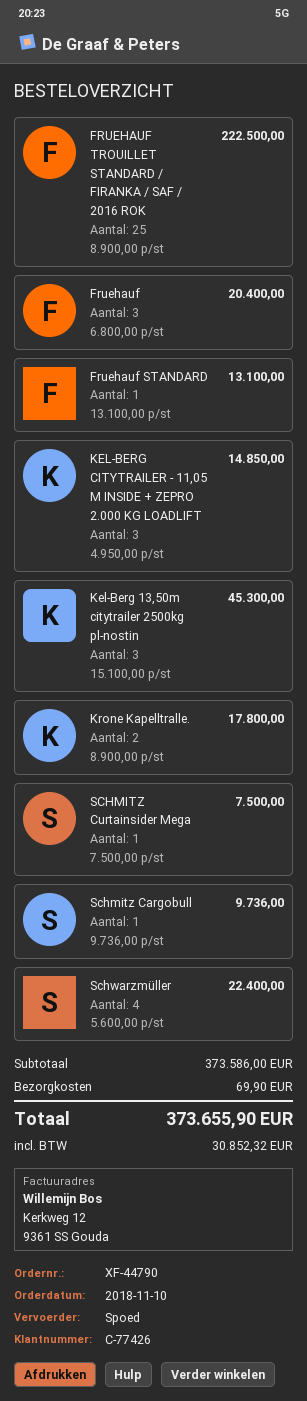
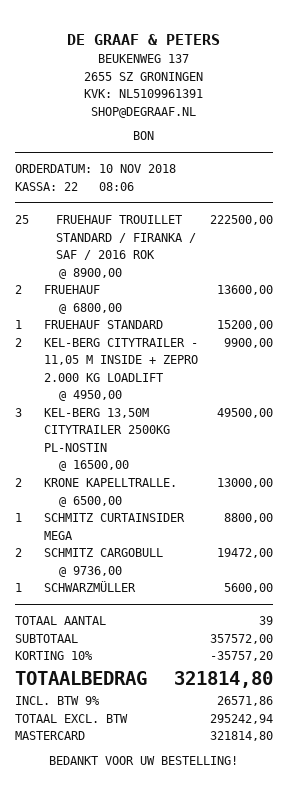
Fruehauf: 3 x 6800.00 = 20400.00 -> 2 x 6800.00 = 13600.00
Fruehauf STANDARD: 1 x 13100.00 = 13100.00 -> 1 x 15200.00 = 15200.00
KEL-BERG CITYTRAILER - 11,05 M INSIDE + ZEPRO 2.000 KG LOADLIFT: 3 x 4950.00 = 14850.00 -> 2 x 4950.00 = 9900.00
Kel-Berg 13,50m citytrailer 2500kg pl-nostin: 3 x 15100.00 = 45300.00 -> 3 x 16500.00 = 49500.00
Krone Kapelltralle.: 2 x 8900.00 = 17800.00 -> 2 x 6500.00 = 13000.00
SCHMITZ Curtainsider Mega: 1 x 7500.00 = 7500.00 -> 1 x 8800.00 = 8800.00
Schmitz Cargobull: 1 x 9736.00 = 9736.00 -> 2 x 9736.00 = 19472.00
Schwarzmüller: 4 x 5600.00 = 22400.00 -> 1 x 5600.00 = 5600.00
subtotal: 373586.00 -> 357572.00
discount: none -> 10% = 35757.20
shipping: 69.90 -> none
tax: 30852.32 -> 26571.86
total: 373655.90 -> 321814.80

